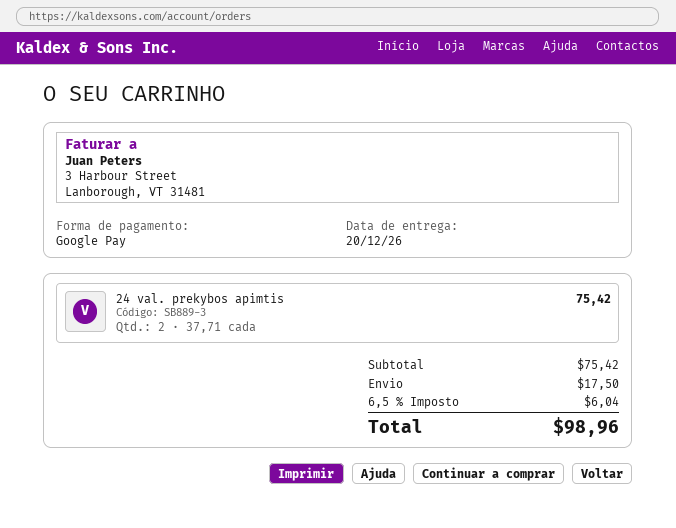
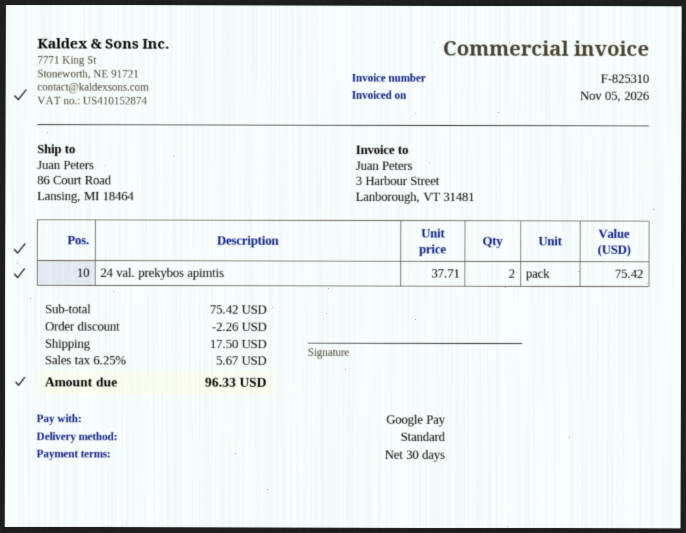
discount: none -> 2.26
tax: 6.5% = 6.04 -> 6.25% = 5.67
total: 98.96 -> 96.33

